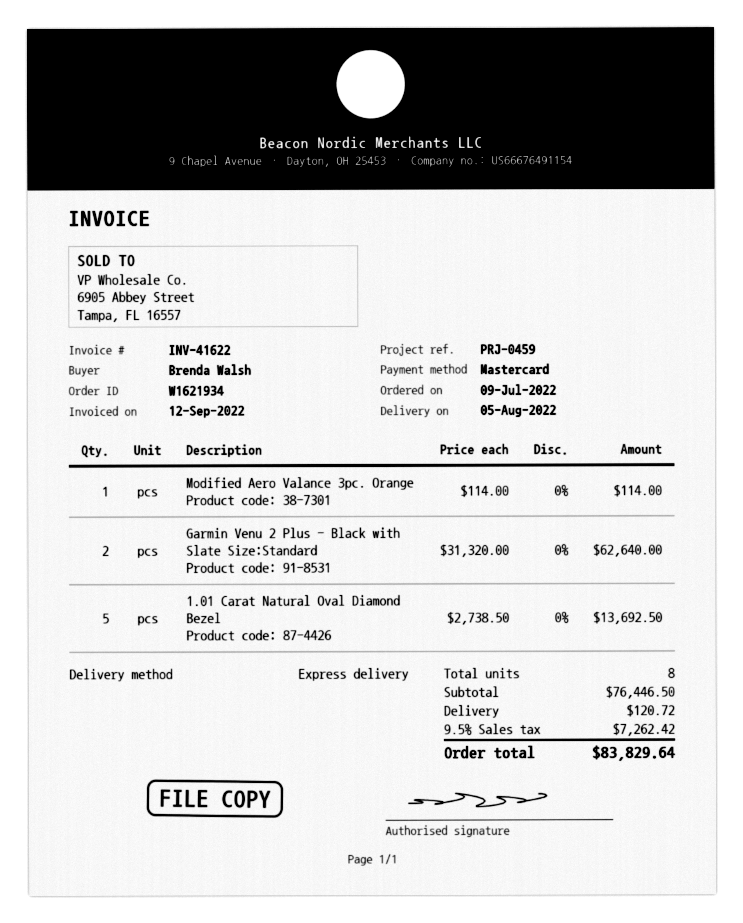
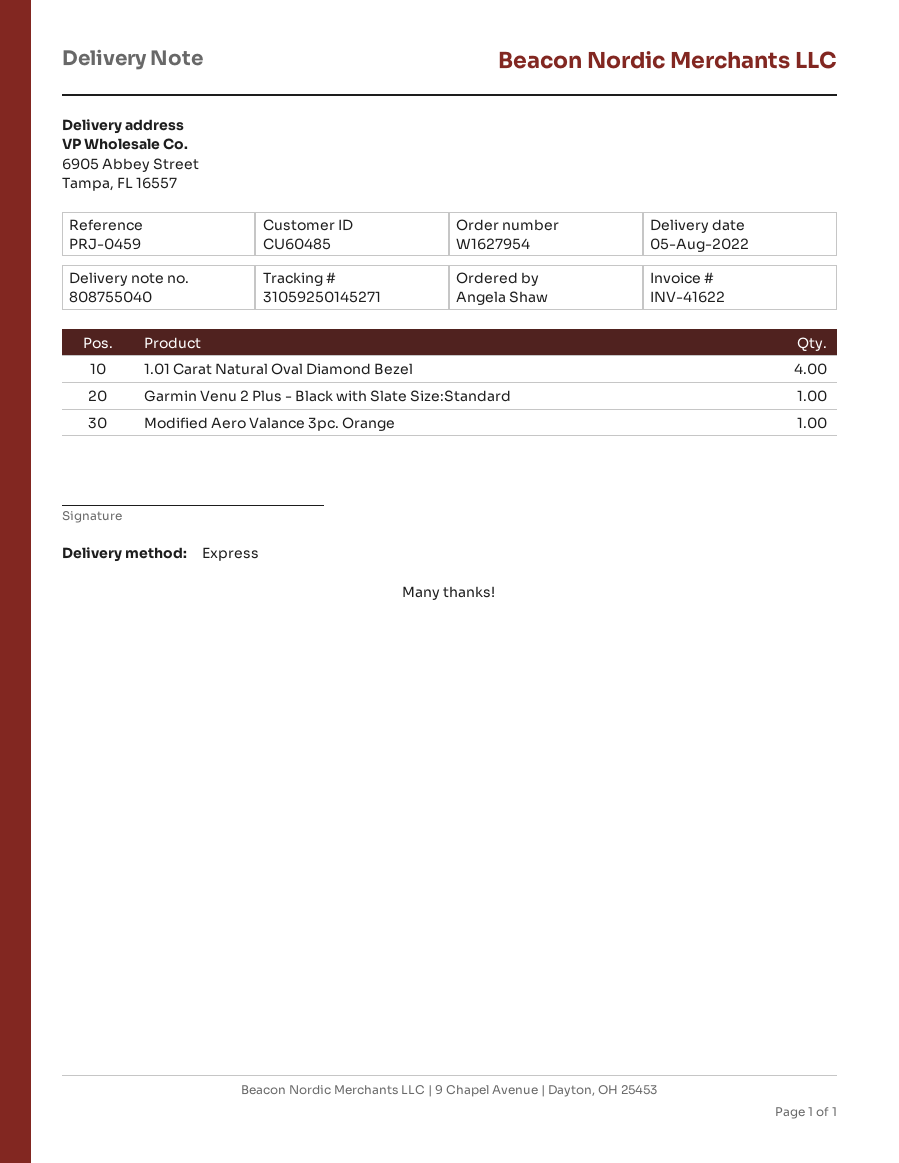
order number: W1621934 -> W1627954
ordered by: Brenda Walsh -> Angela Shaw
Garmin Venu 2 Plus - Black with Slate Size:Standard: 2 -> 1
1.01 Carat Natural Oval Diamond Bezel: 5 -> 4

